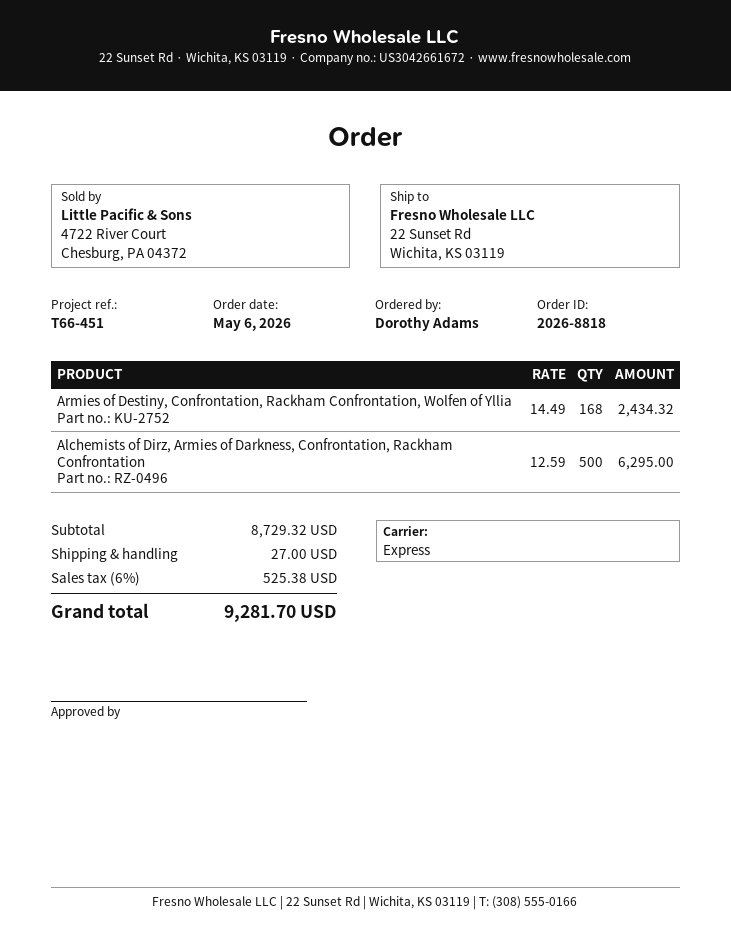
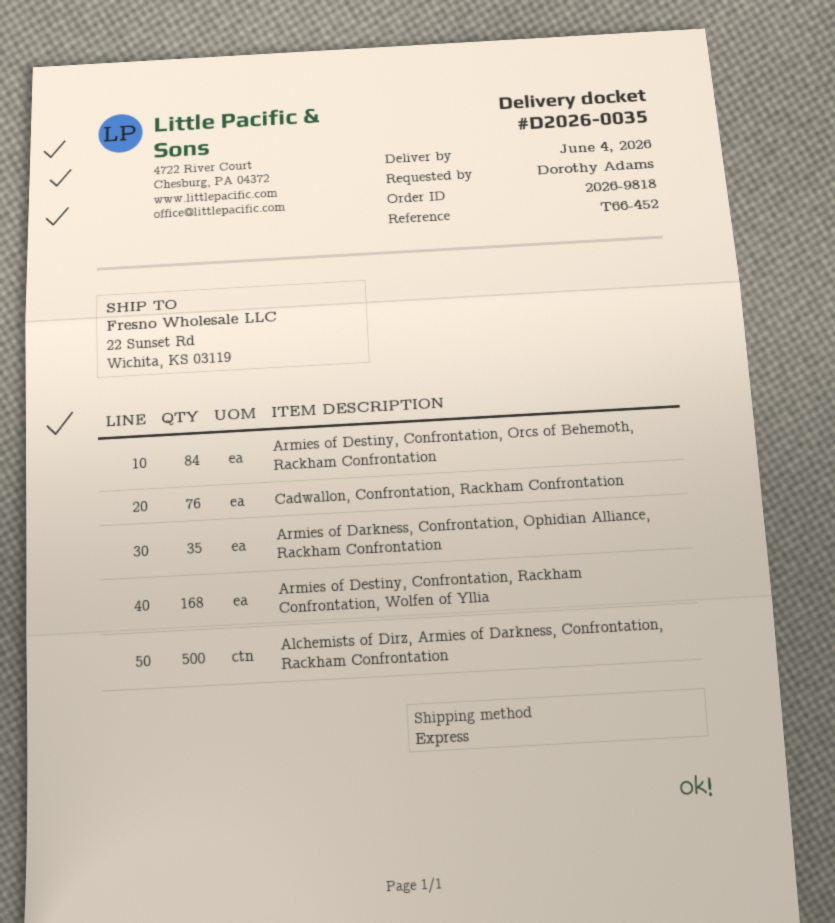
order number: 2026-8818 -> 2026-9818
reference: T66-451 -> T66-452
Armies of Destiny, Confrontation, Orcs of Behemoth, Rackham Confrontation: none -> 84
Cadwallon, Confrontation, Rackham Confrontation: none -> 76
Armies of Darkness, Confrontation, Ophidian Alliance, Rackham Confrontation: none -> 35

